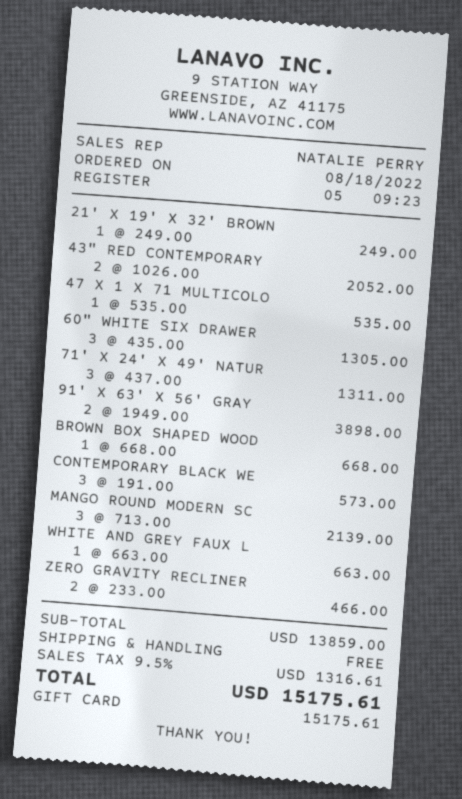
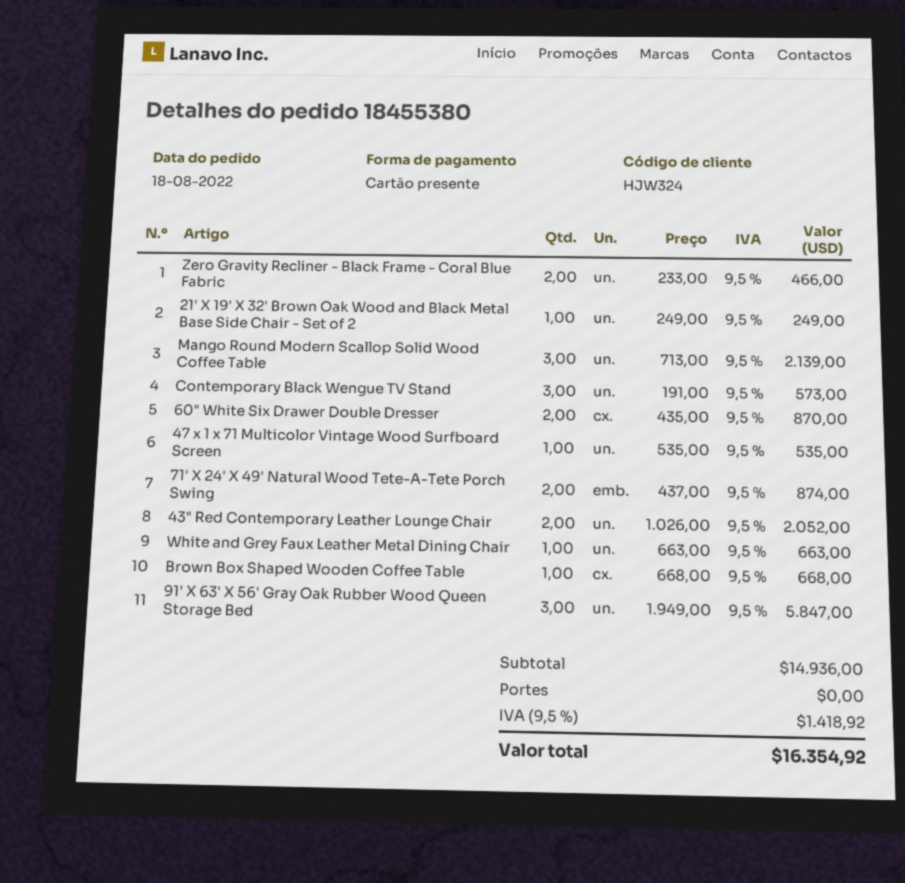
60" WHITE SIX DRAWER: 3 x 435.00 = 1305.00 -> 2 x 435.00 = 870.00
71' X 24' X 49' NATUR: 3 x 437.00 = 1311.00 -> 2 x 437.00 = 874.00
91' X 63' X 56' GRAY: 2 x 1949.00 = 3898.00 -> 3 x 1949.00 = 5847.00
subtotal: 13859.00 -> 14936.00
tax: 9.5% = 1316.61 -> 9.5% = 1418.92
total: 15175.61 -> 16354.92

